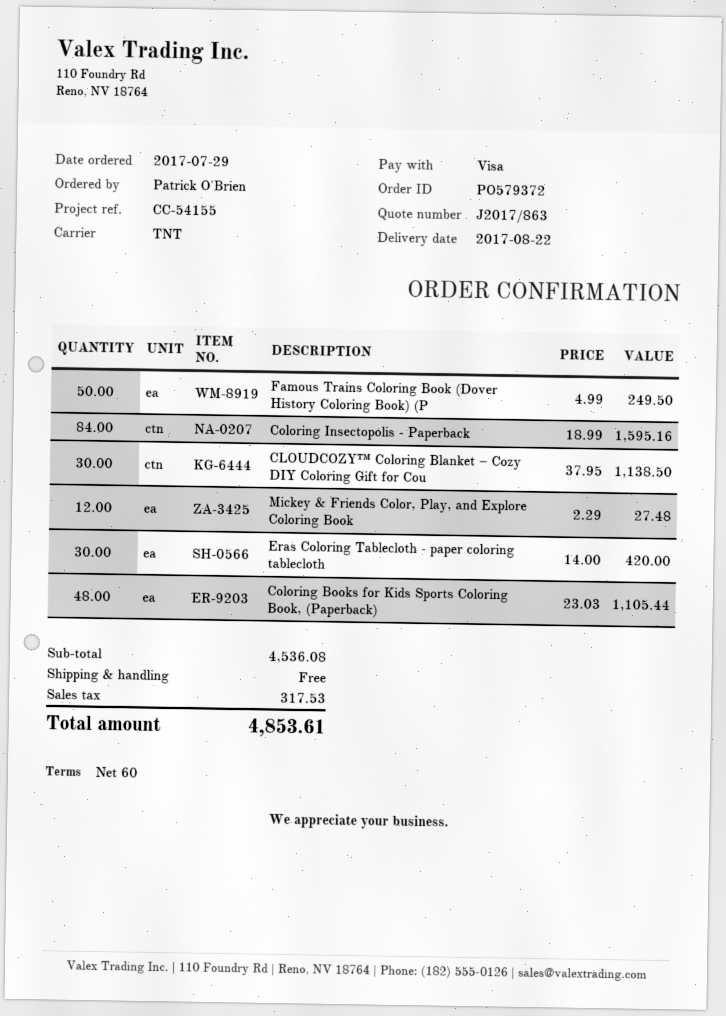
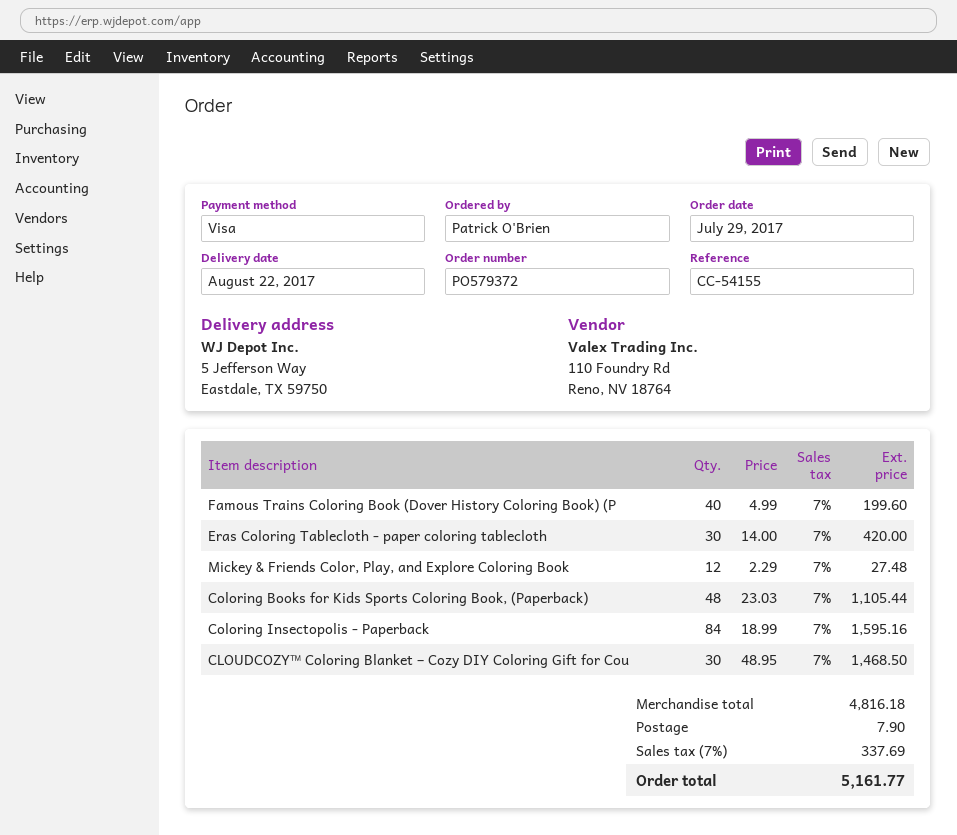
Famous Trains Coloring Book (Dover History Coloring Book) (P: 50 x 4.99 = 249.50 -> 40 x 4.99 = 199.60
CLOUDCOZY™ Coloring Blanket – Cozy DIY Coloring Gift for Cou: 30 x 37.95 = 1138.50 -> 30 x 48.95 = 1468.50
subtotal: 4536.08 -> 4816.18
shipping: 0.00 -> 7.90
tax: 317.53 -> 337.69
total: 4853.61 -> 5161.77

